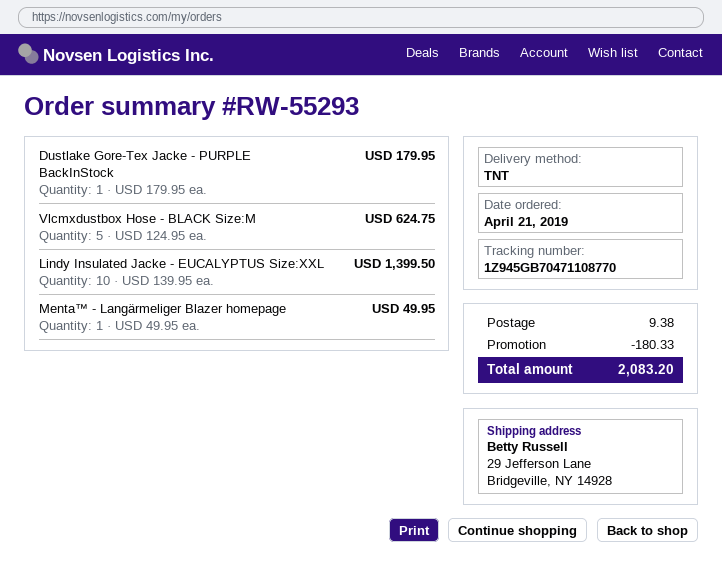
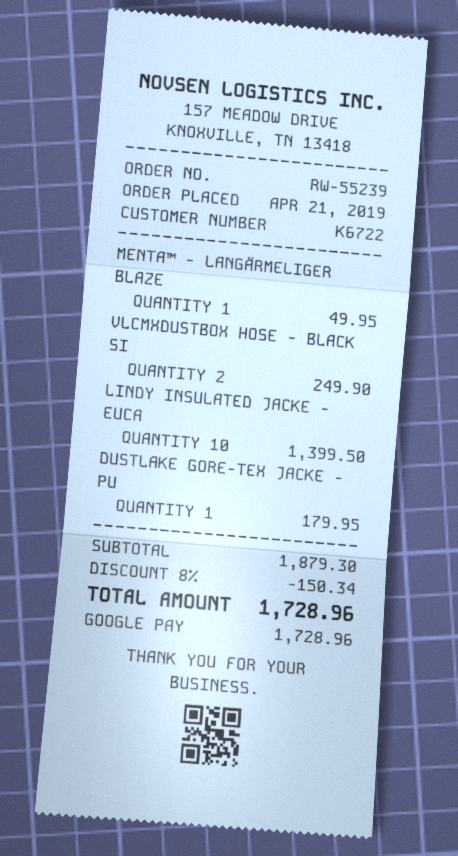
order number: RW-55293 -> RW-55239
Vlcmxdustbox Hose - BLACK Size:M: 5 for 624.75 -> 2 for 249.90
discount: 180.33 -> 150.34
shipping: 9.38 -> none
total: 2083.20 -> 1728.96

